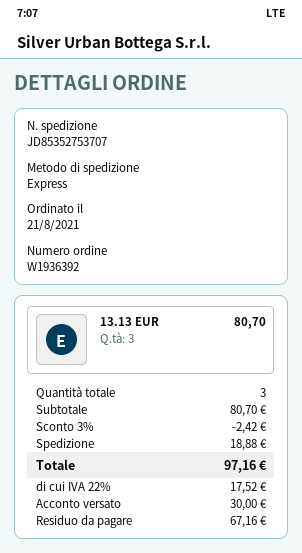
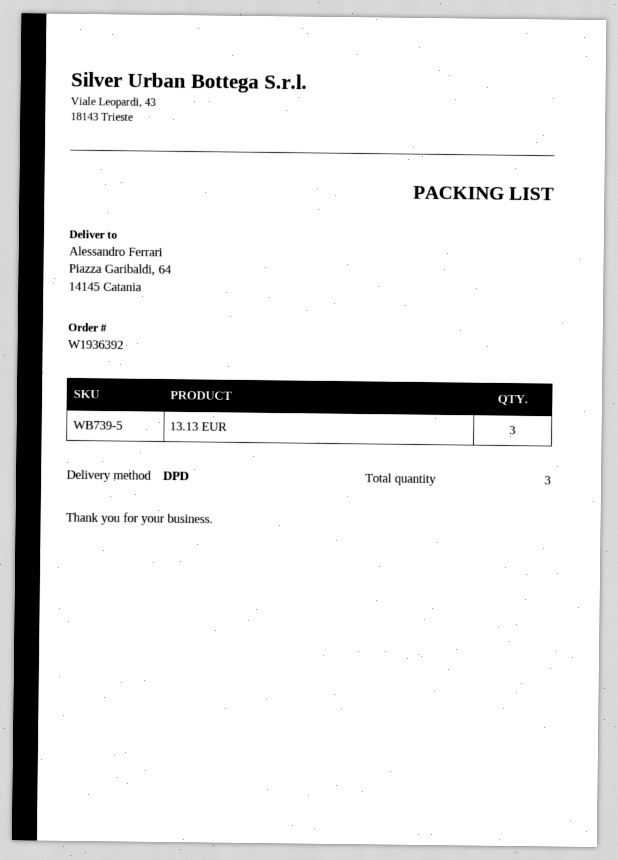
shipping method: express -> DPD

